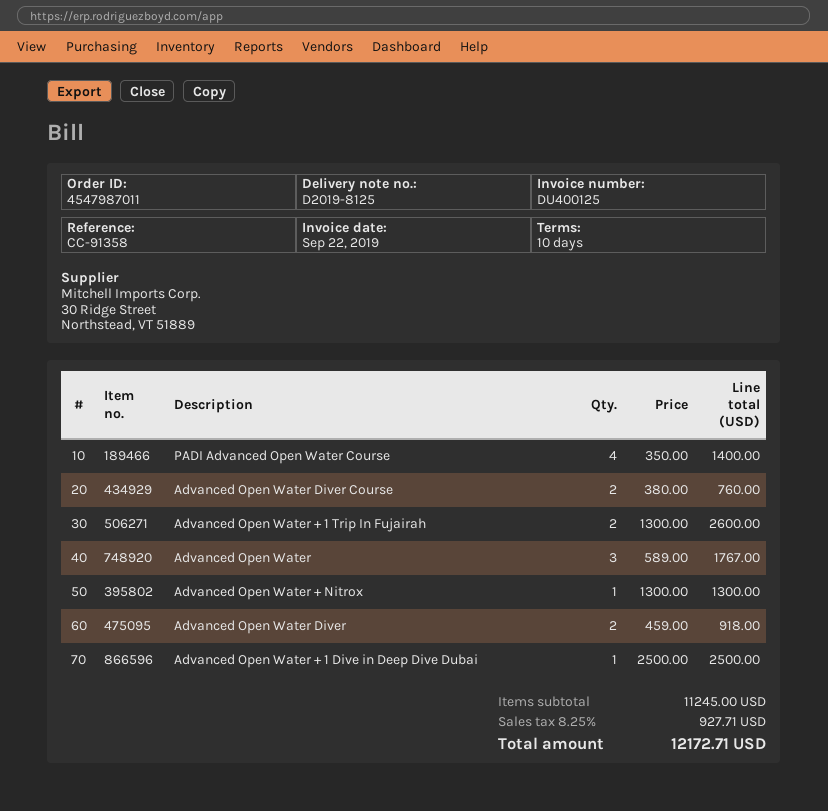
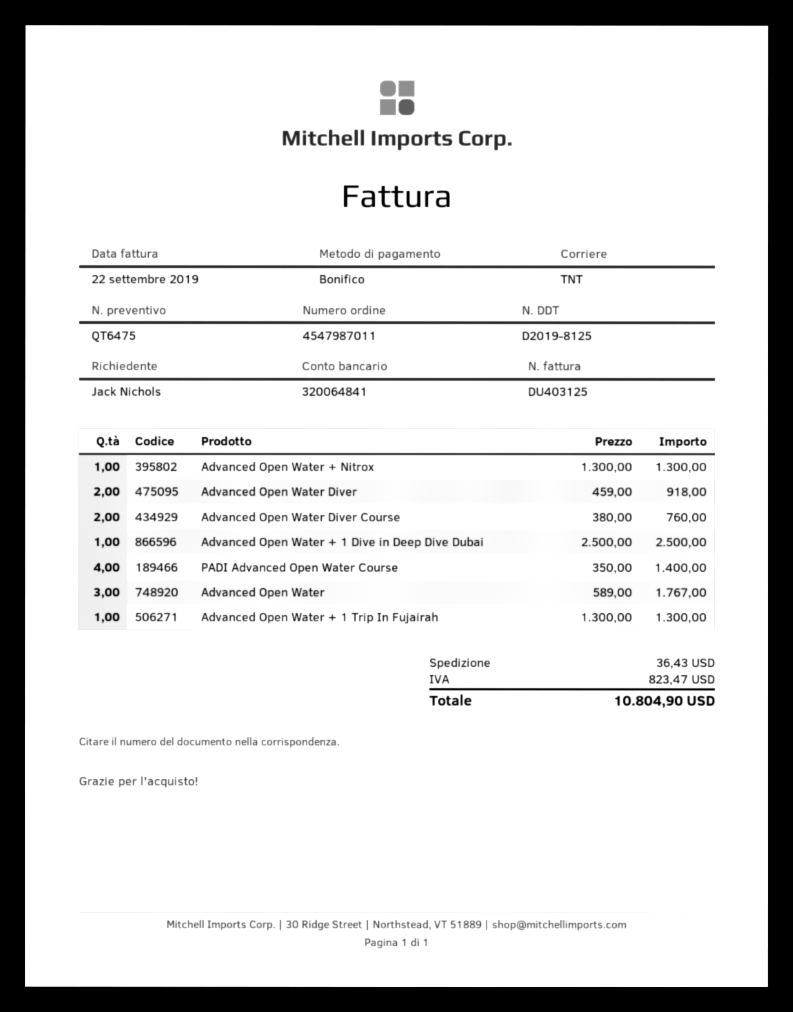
invoice number: DU400125 -> DU403125
Advanced Open Water + 1 Trip In Fujairah: 2 x 1300.00 = 2600.00 -> 1 x 1300.00 = 1300.00
shipping: none -> 36.43
tax: 927.71 -> 823.47
total: 12172.71 -> 10804.90

